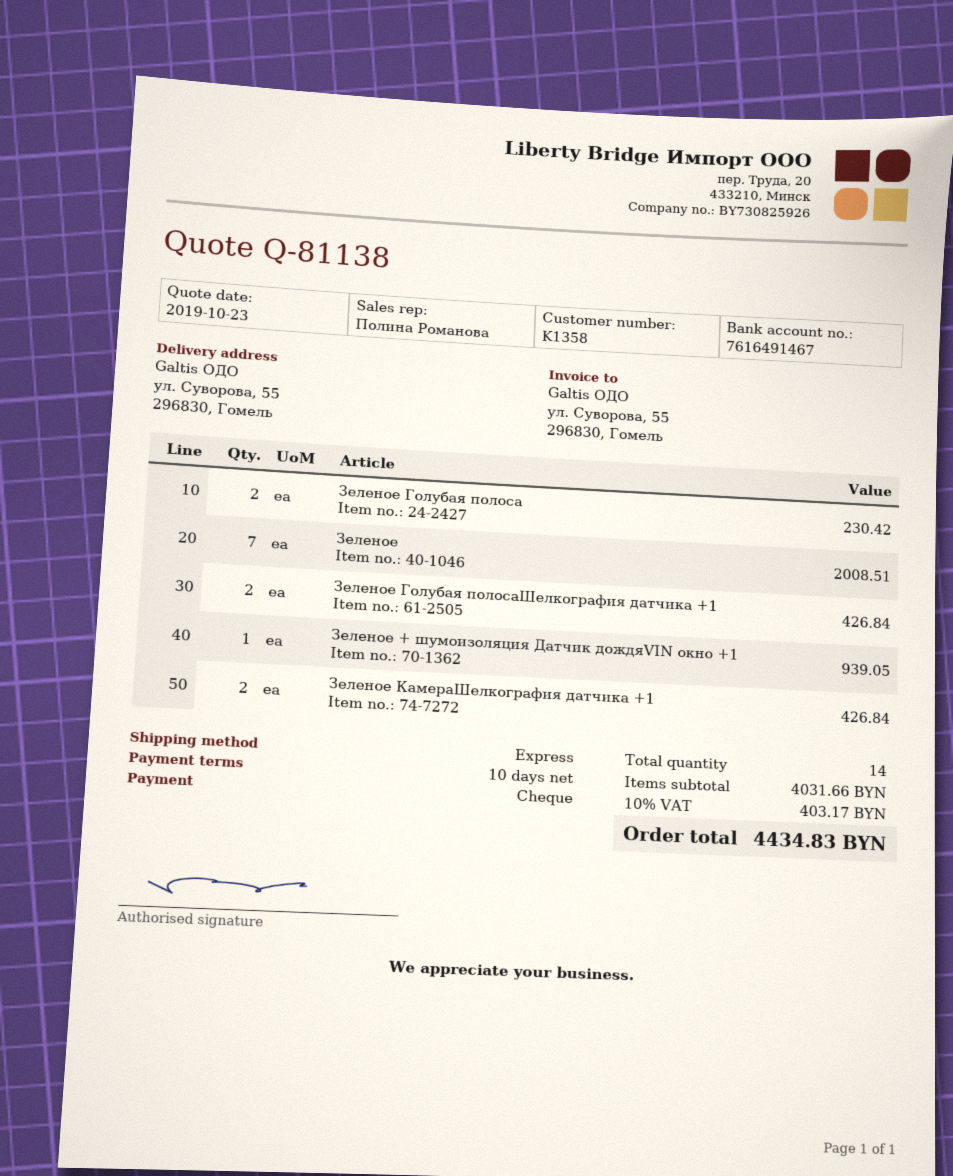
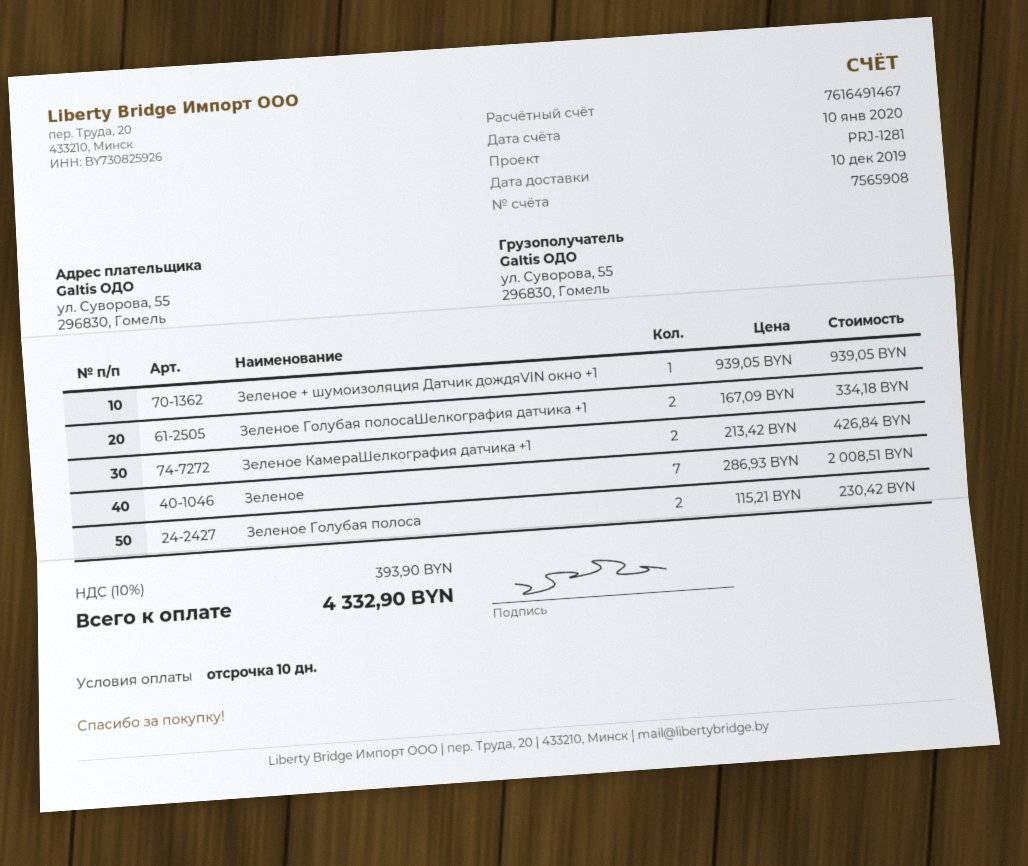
Зеленое Голубая полосаШелкография датчика +1: 2 for 426.84 -> 2 for 334.18
tax: 10% = 403.17 -> 10% = 393.90
total: 4434.83 -> 4332.90

